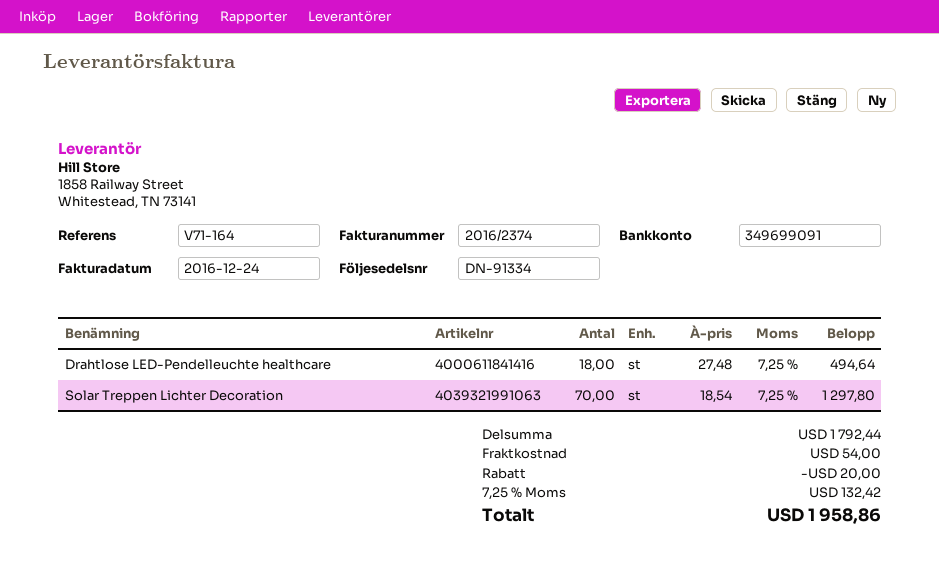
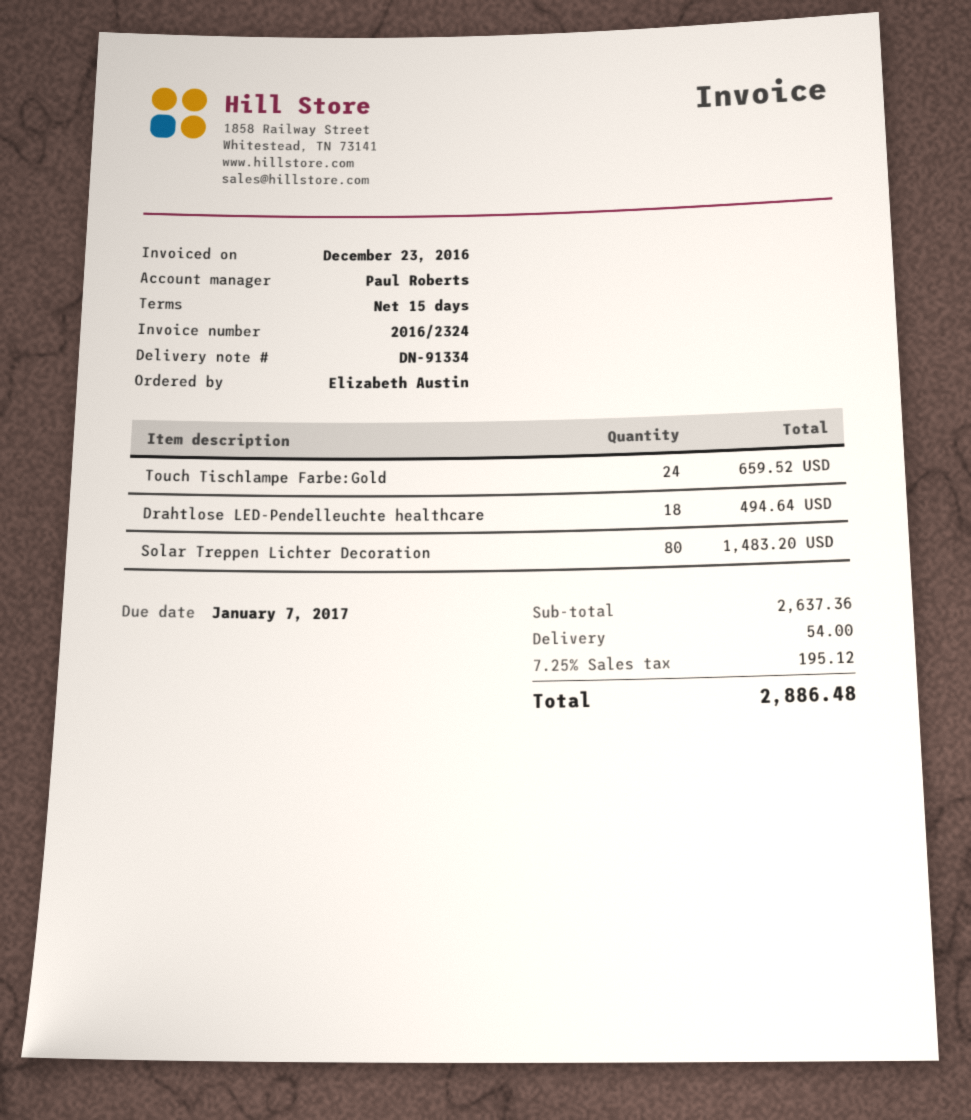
invoice number: 2016/2374 -> 2016/2324
invoice date: 2016-12-24 -> 2016-12-23
Solar Treppen Lichter Decoration: 70 for 1297.80 -> 80 for 1483.20
Touch Tischlampe Farbe:Gold: none -> 24 for 659.52
subtotal: 1792.44 -> 2637.36
discount: 20.00 -> none
tax: 7.25% = 132.42 -> 7.25% = 195.12
total: 1958.86 -> 2886.48

